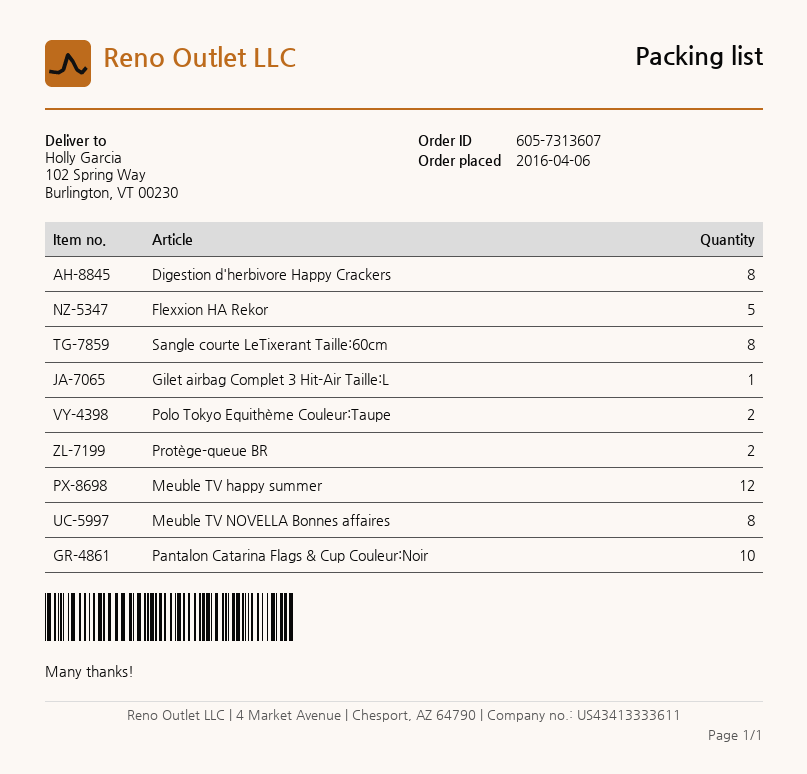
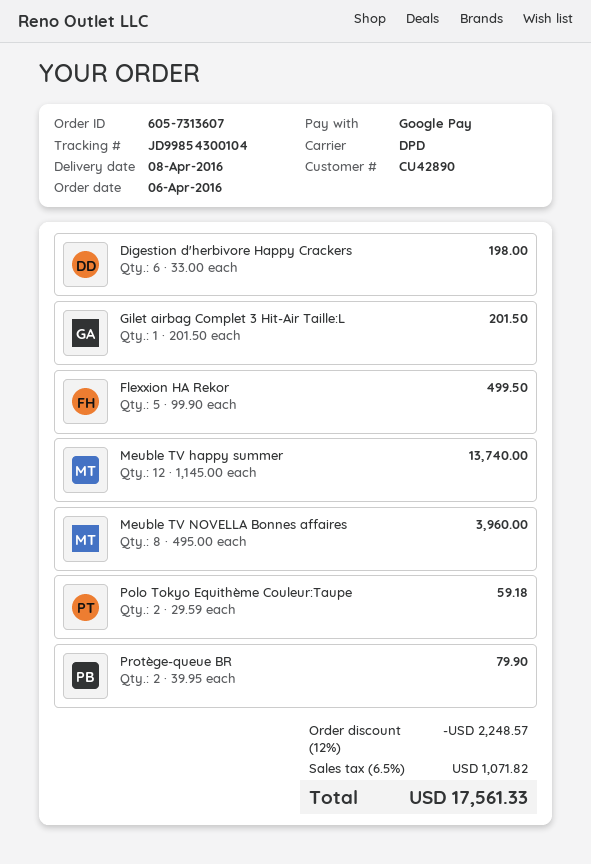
Digestion d'herbivore Happy Crackers: 8 -> 6
Sangle courte LeTixerant Taille:60cm: 8 -> none
Pantalon Catarina Flags & Cup Couleur:Noir: 10 -> none

